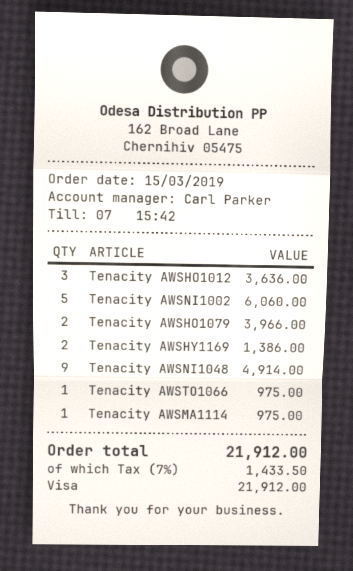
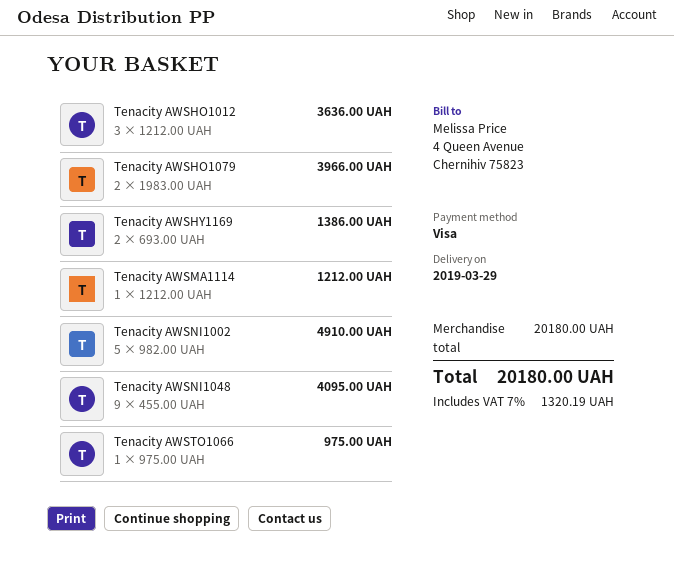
Tenacity AWSNI1002: 5 for 6060.00 -> 5 for 4910.00
Tenacity AWSNI1048: 9 for 4914.00 -> 9 for 4095.00
Tenacity AWSMA1114: 1 for 975.00 -> 1 for 1212.00
tax: 7% = 1433.50 -> 7% = 1320.19
total: 21912.00 -> 20180.00

